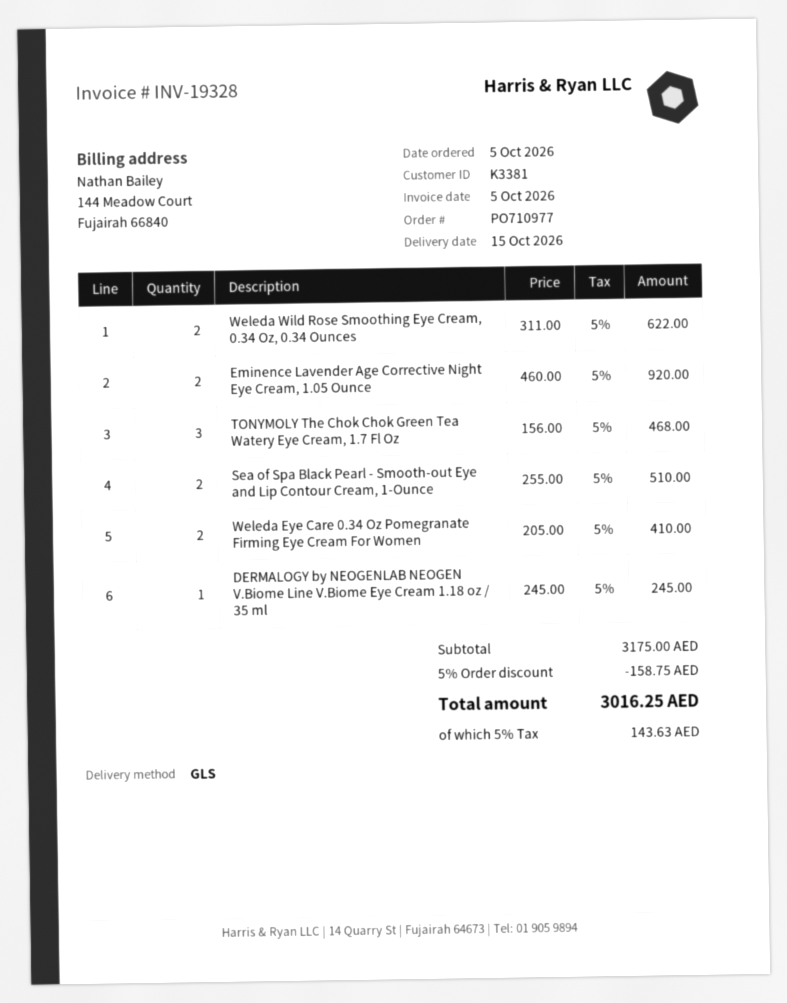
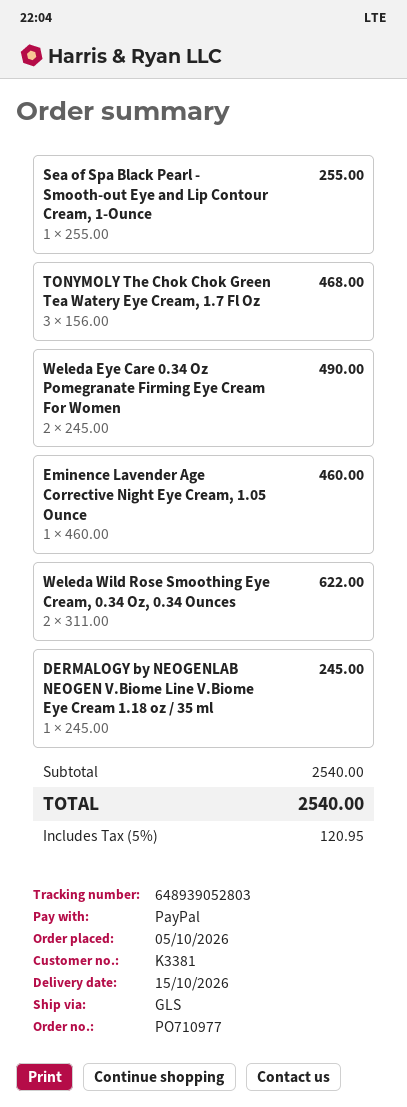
Eminence Lavender Age Corrective Night Eye Cream, 1.05 Ounce: 2 x 460.00 = 920.00 -> 1 x 460.00 = 460.00
Sea of Spa Black Pearl - Smooth-out Eye and Lip Contour Cream, 1-Ounce: 2 x 255.00 = 510.00 -> 1 x 255.00 = 255.00
Weleda Eye Care 0.34 Oz Pomegranate Firming Eye Cream For Women: 2 x 205.00 = 410.00 -> 2 x 245.00 = 490.00
subtotal: 3175.00 -> 2540.00
discount: 5% = 158.75 -> none
tax: 5% = 143.63 -> 5% = 120.95
total: 3016.25 -> 2540.00

